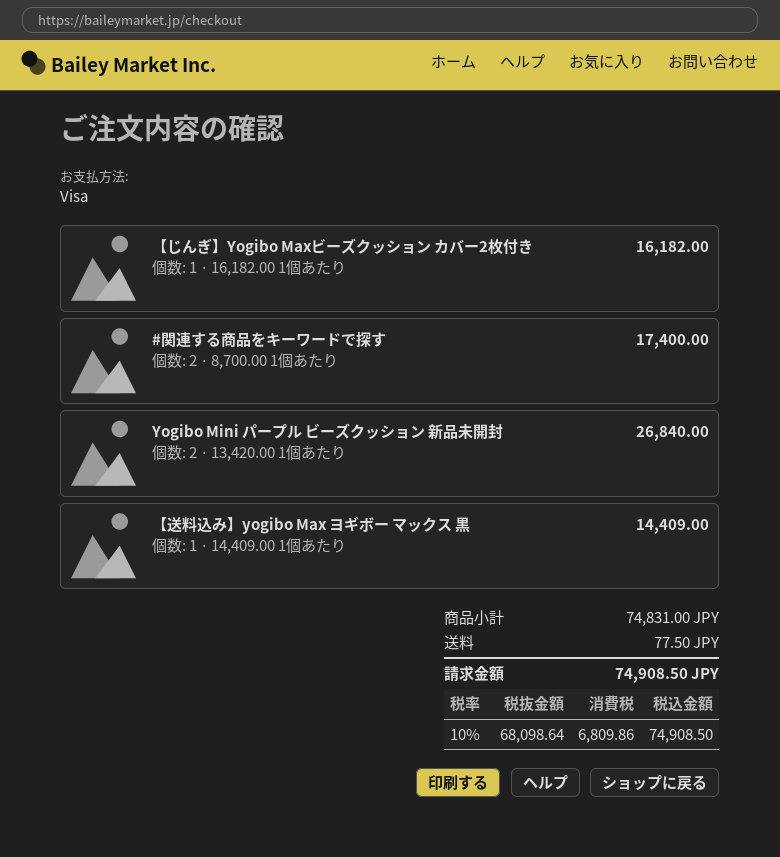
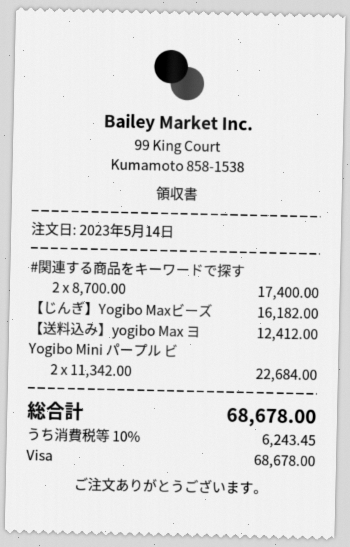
Yogibo Mini パープル ビーズクッション 新品未開封: 2 x 13420.00 = 26840.00 -> 2 x 11342.00 = 22684.00
【送料込み】yogibo Max ヨギボー マックス 黒: 1 x 14409.00 = 14409.00 -> 1 x 12412.00 = 12412.00
shipping: 77.50 -> none
tax: 10% = 6809.86 -> 10% = 6243.45
total: 74908.50 -> 68678.00

